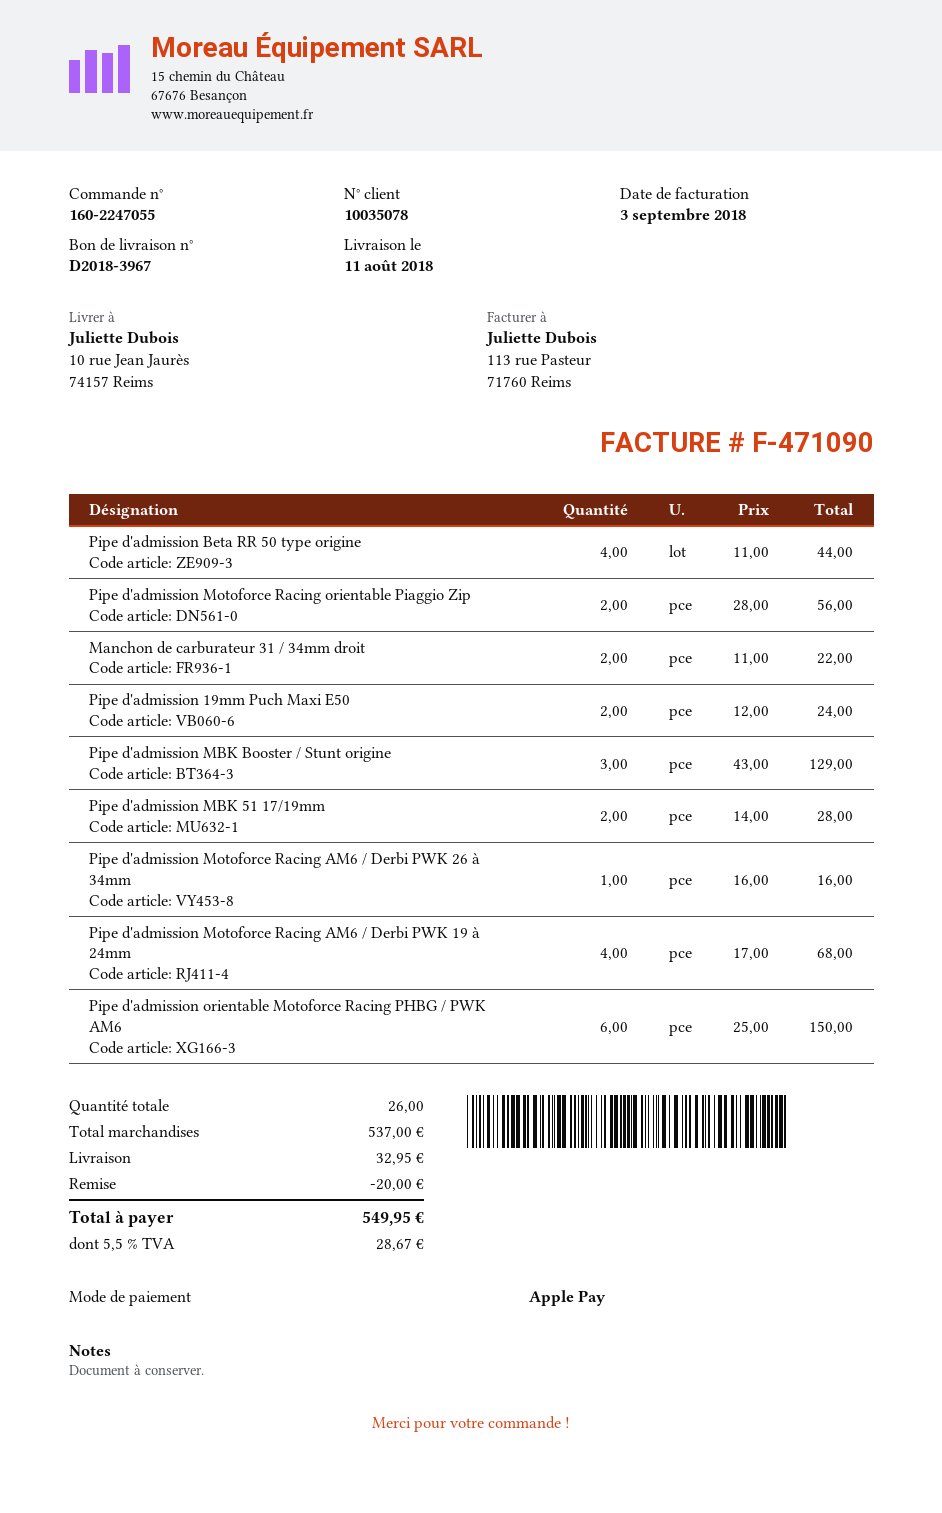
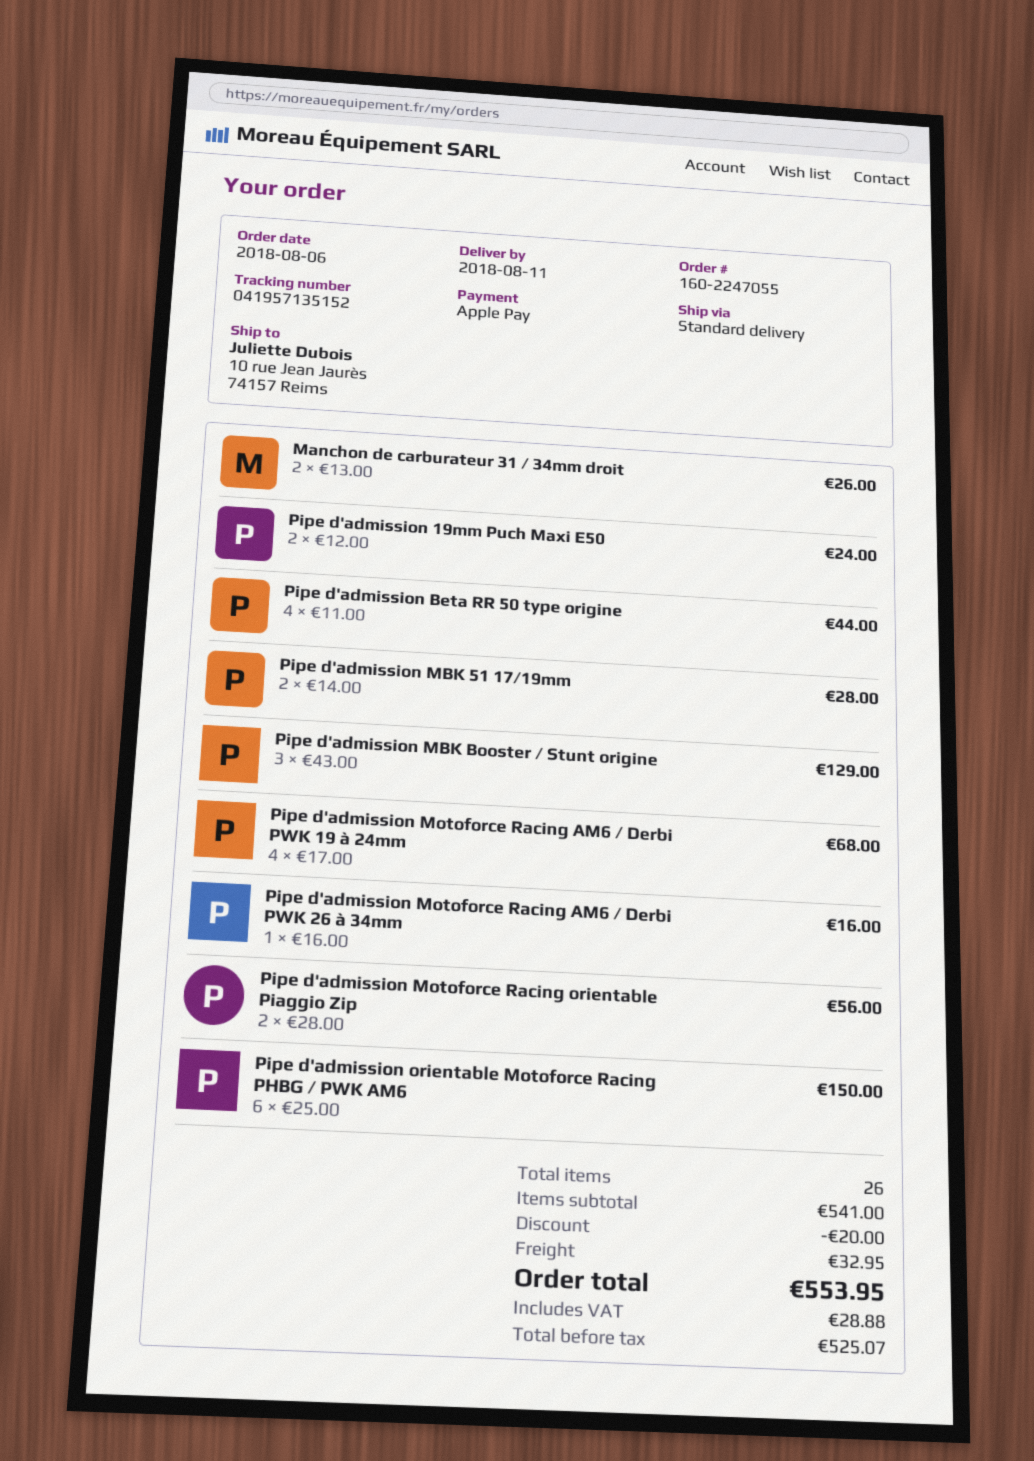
Manchon de carburateur 31 / 34mm droit: 2 x 11.00 = 22.00 -> 2 x 13.00 = 26.00
subtotal: 537.00 -> 541.00
tax: 28.67 -> 28.88
total: 549.95 -> 553.95

